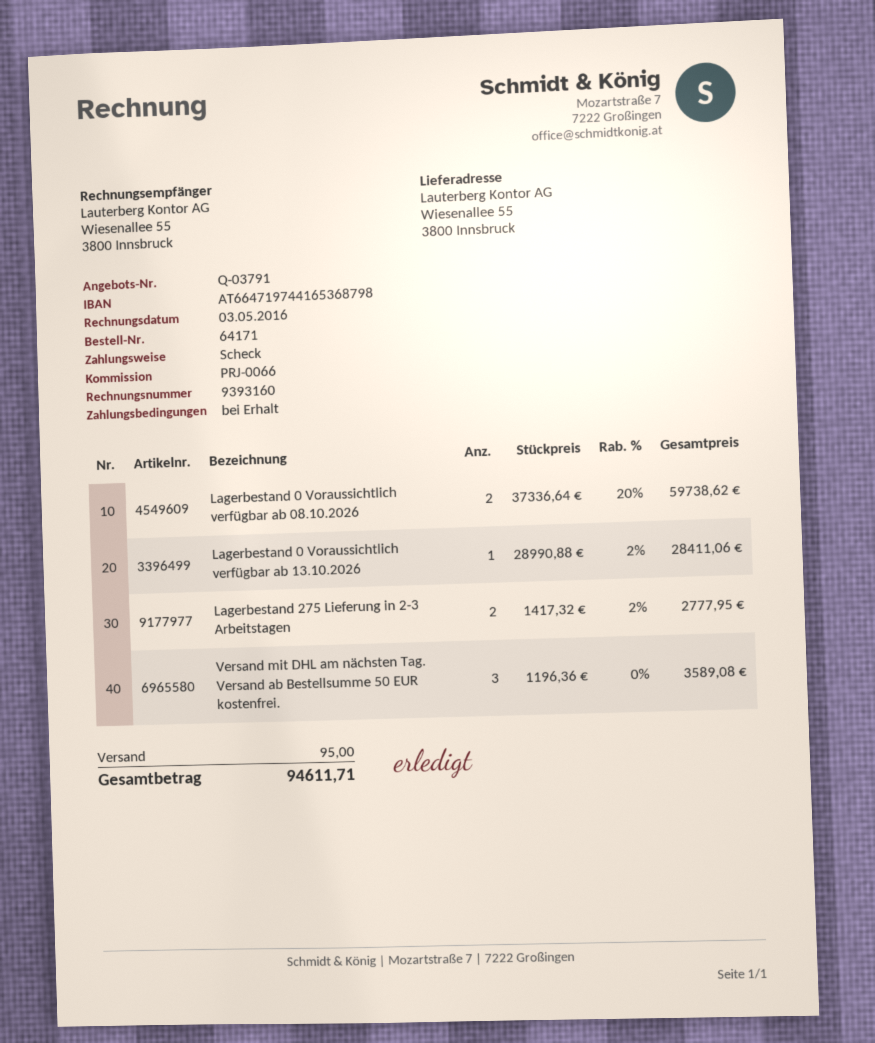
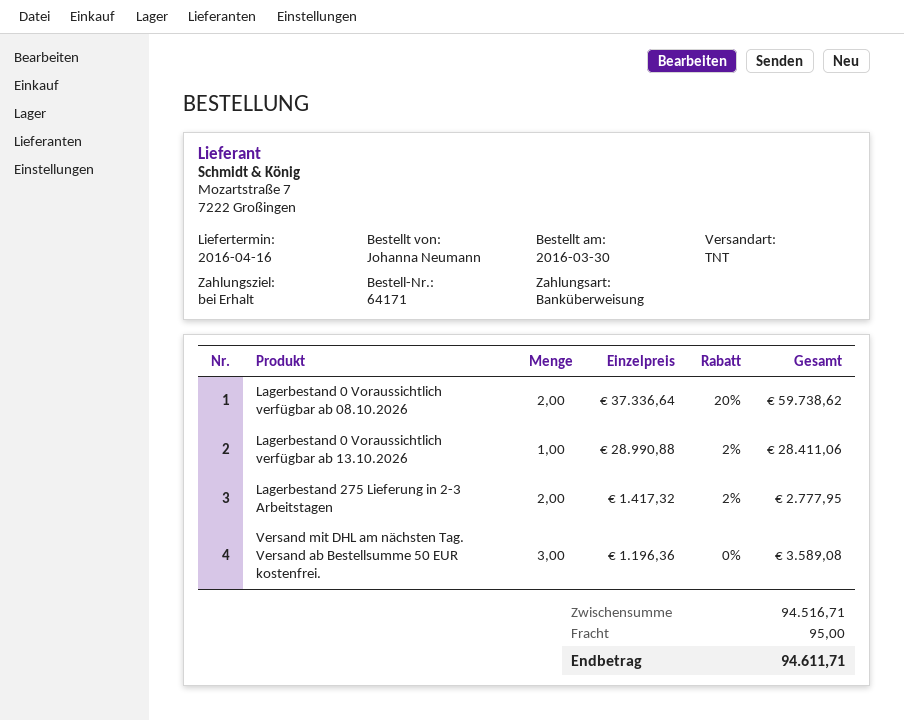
payment method: cheque -> bank transfer

